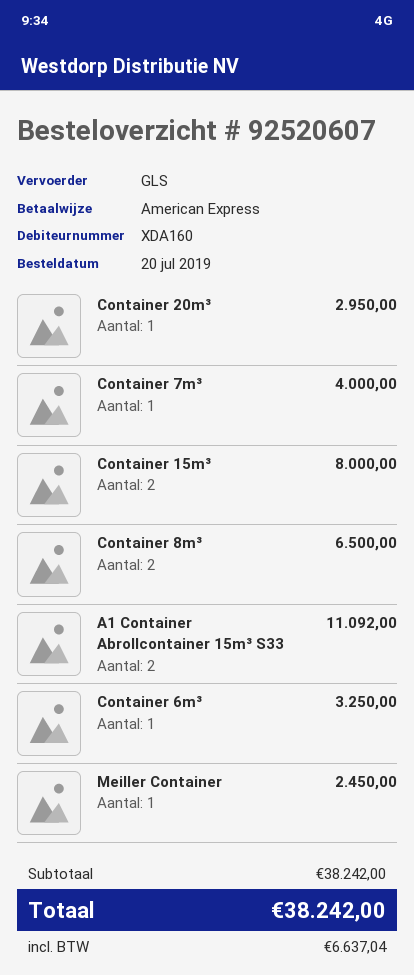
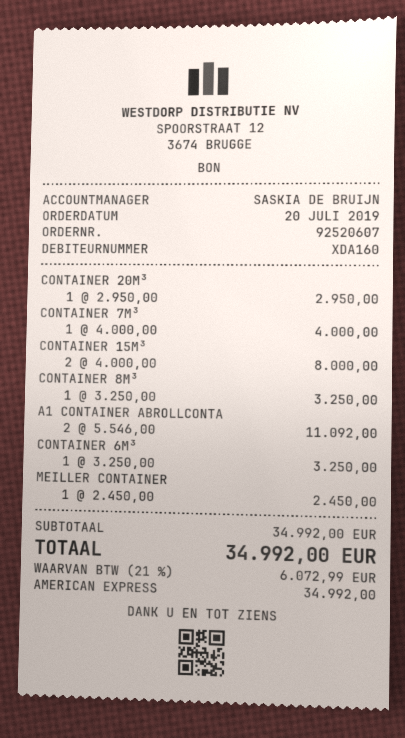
Container 8m³: 2 for 6500.00 -> 1 for 3250.00
subtotal: 38242.00 -> 34992.00
tax: 6637.04 -> 6072.99
total: 38242.00 -> 34992.00

